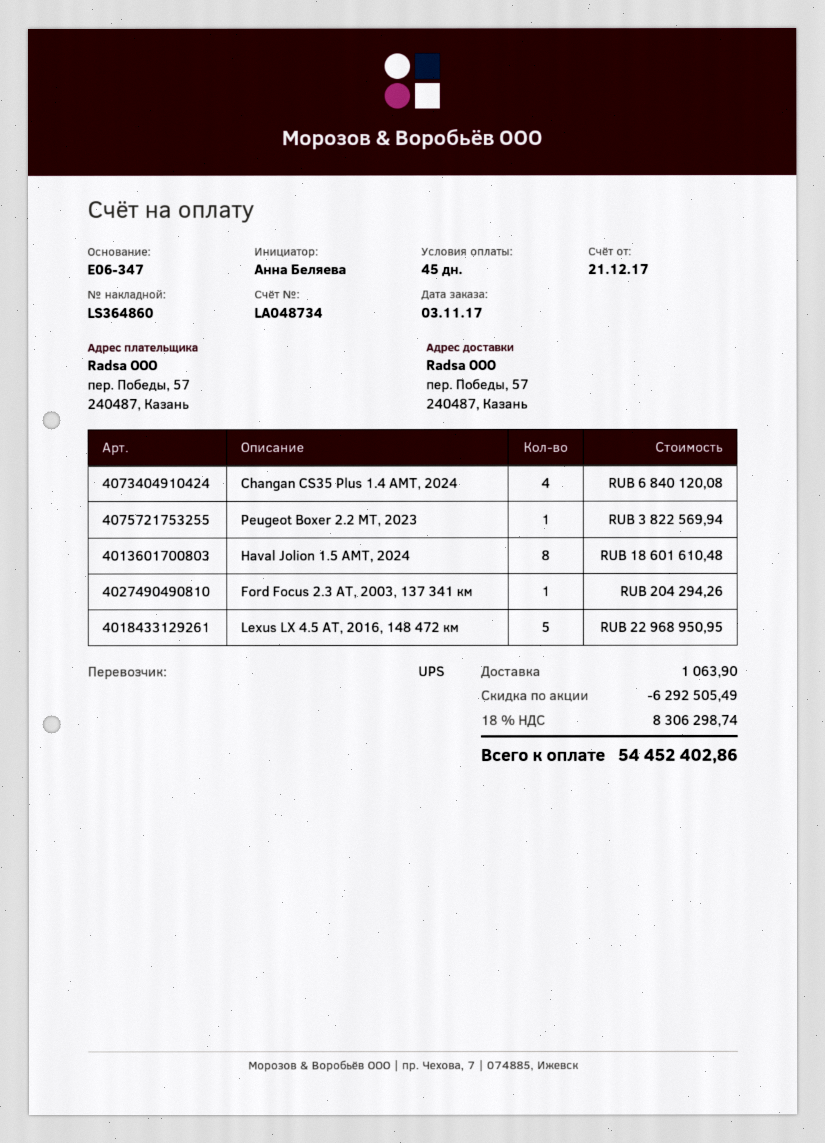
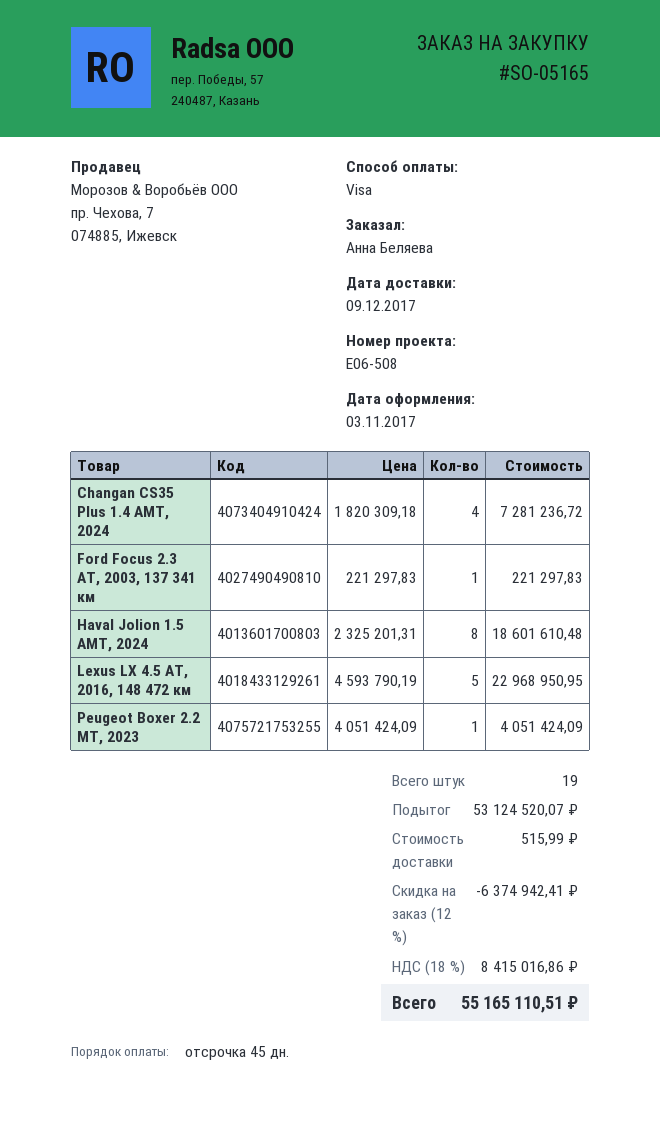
reference: E06-347 -> E06-508
Changan CS35 Plus 1.4 AMT, 2024: 4 for 6840120.08 -> 4 for 7281236.72
Peugeot Boxer 2.2 МТ, 2023: 1 for 3822569.94 -> 1 for 4051424.09
Ford Focus 2.3 AT, 2003, 137 341 км: 1 for 204294.26 -> 1 for 221297.83
discount: 6292505.49 -> 6374942.41
shipping: 1063.90 -> 515.99
tax: 18% = 8306298.74 -> 18% = 8415016.86
total: 54452402.86 -> 55165110.51

